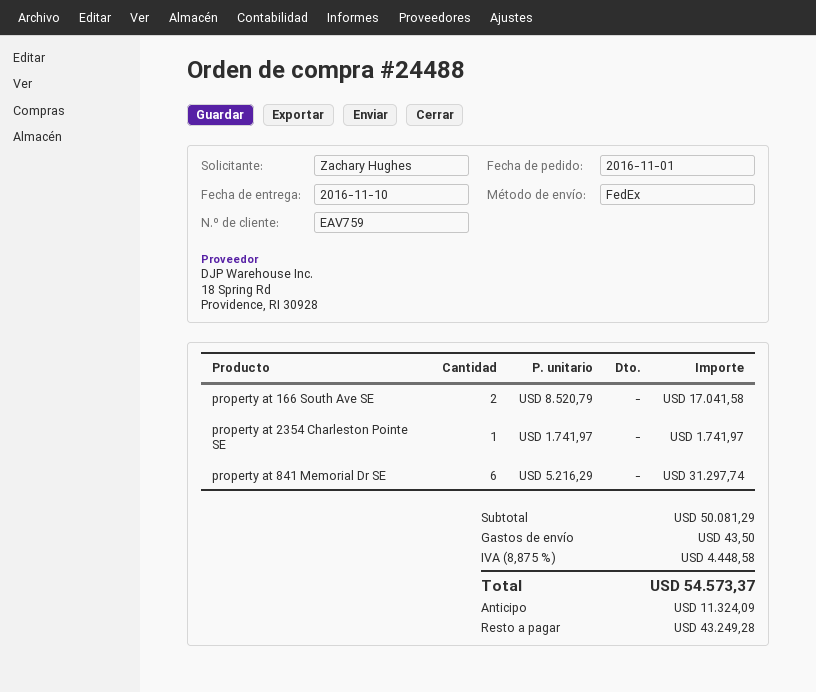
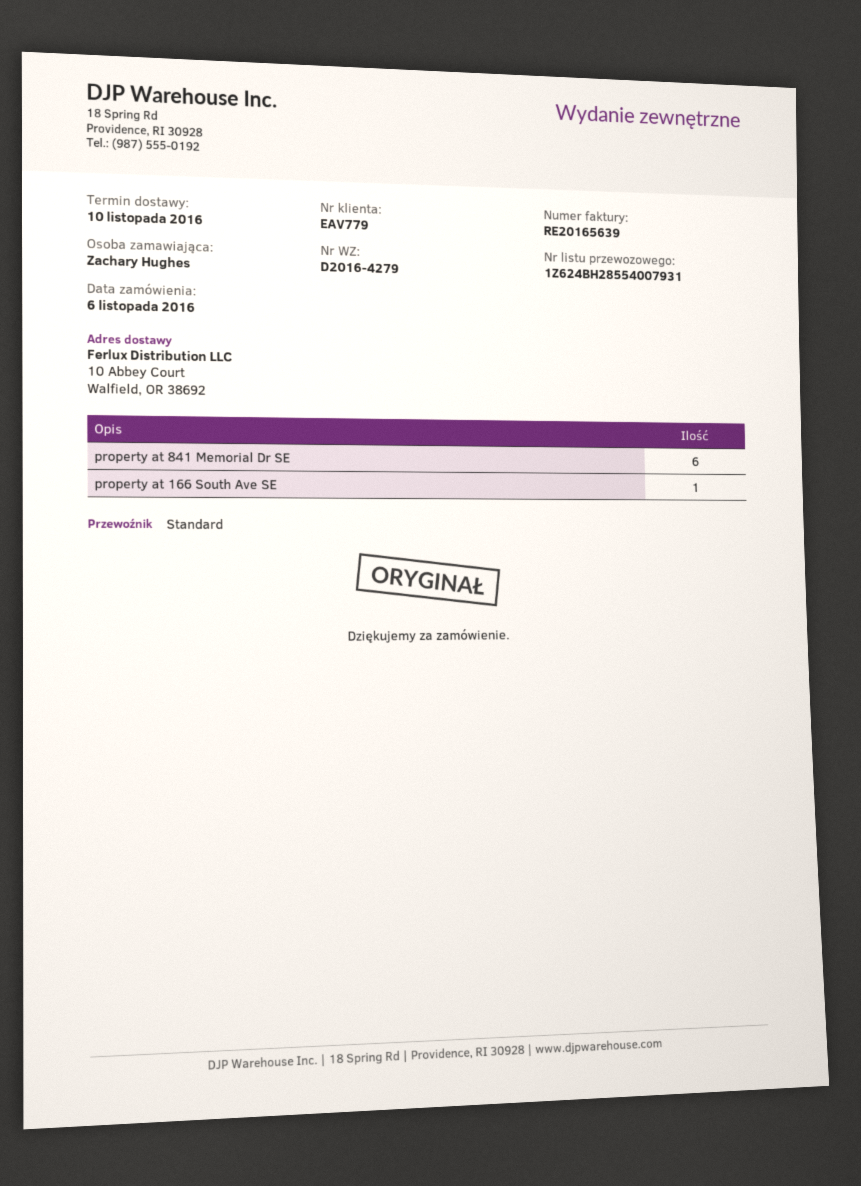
order date: 2016-11-01 -> 2016-11-06
customer number: EAV759 -> EAV779
shipping method: FedEx -> standard
property at 166 South Ave SE: 2 -> 1
property at 2354 Charleston Pointe SE: 1 -> none

